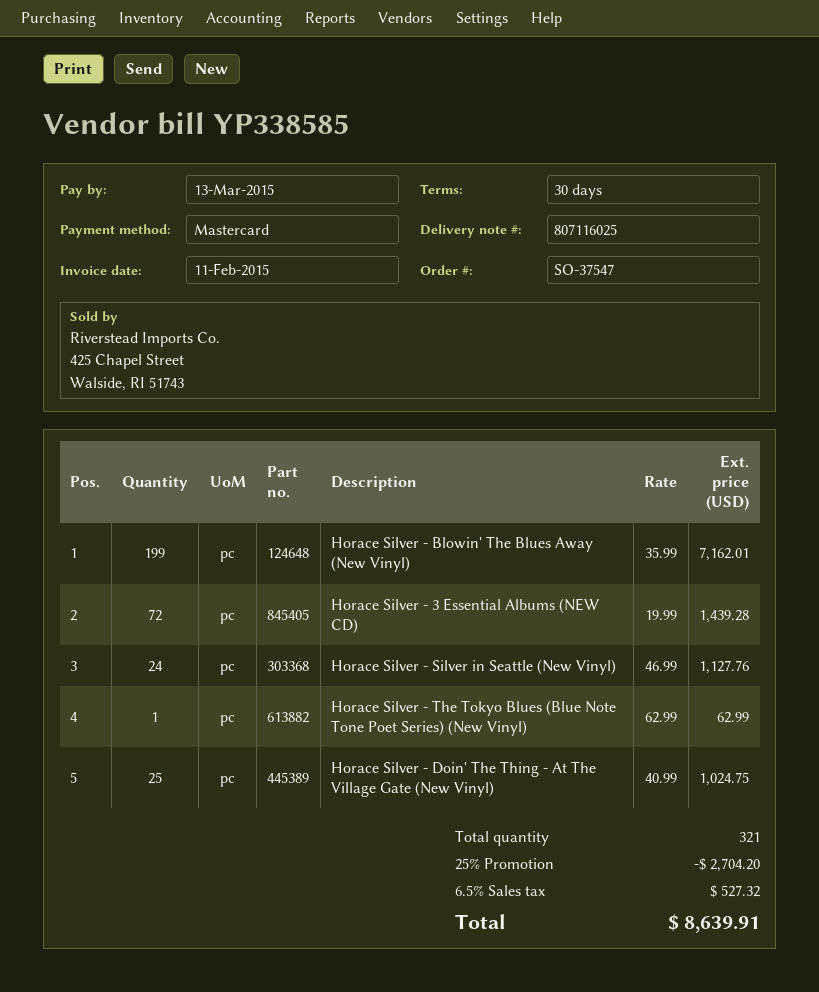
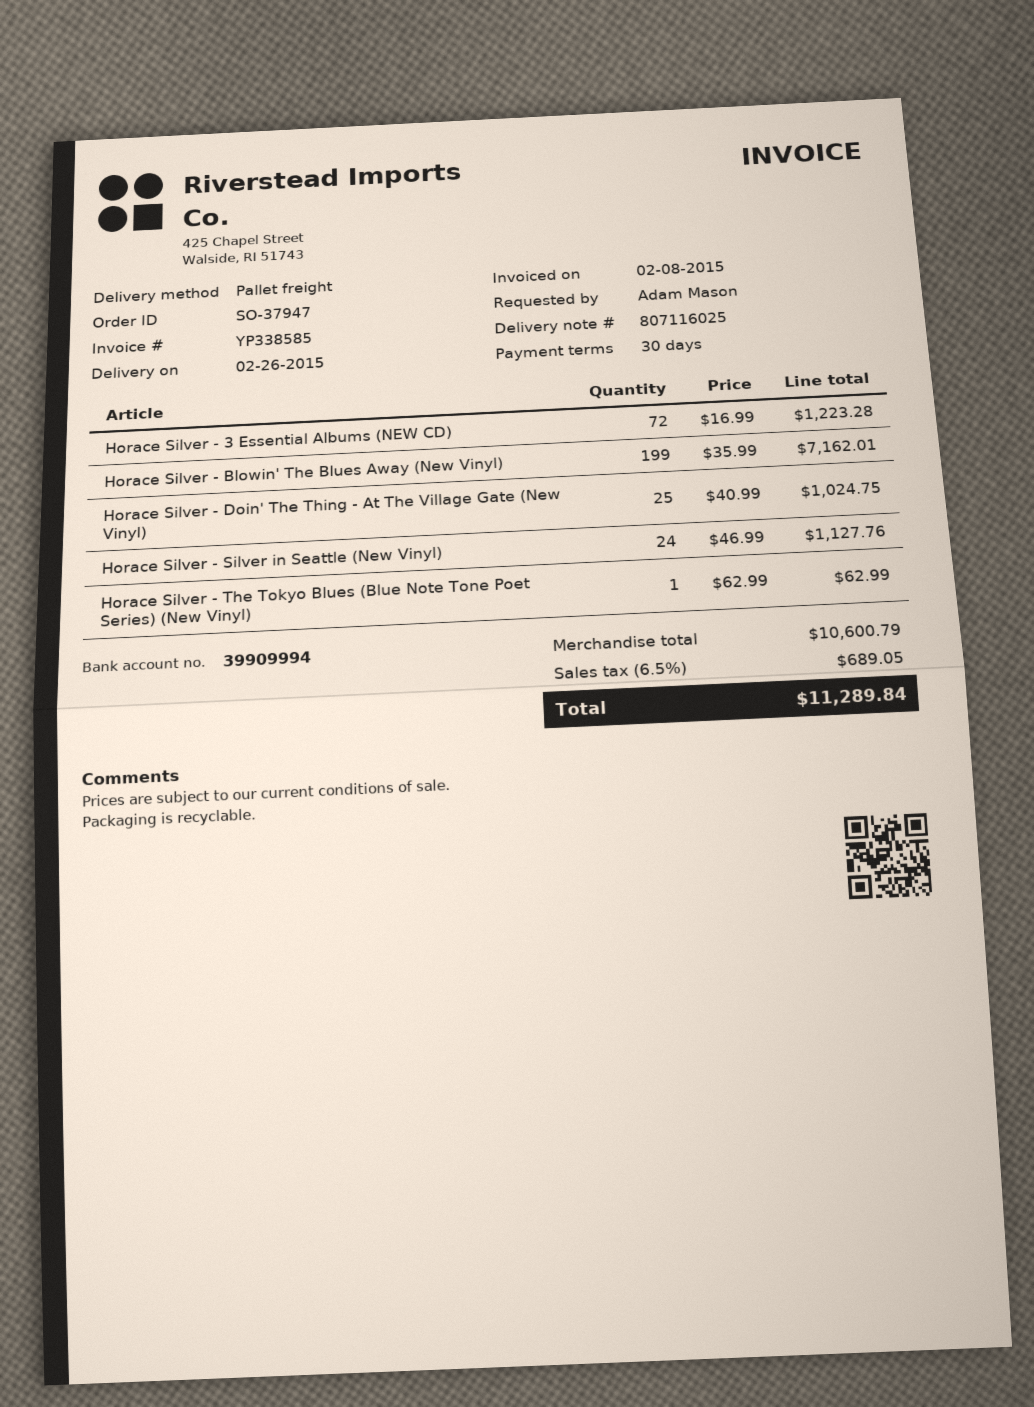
order number: SO-37547 -> SO-37947
invoice date: 2015-02-11 -> 2015-02-08
Horace Silver - 3 Essential Albums (NEW CD): 72 x 19.99 = 1439.28 -> 72 x 16.99 = 1223.28
discount: 25% = 2704.20 -> none
tax: 6.5% = 527.32 -> 6.5% = 689.05
total: 8639.91 -> 11289.84

